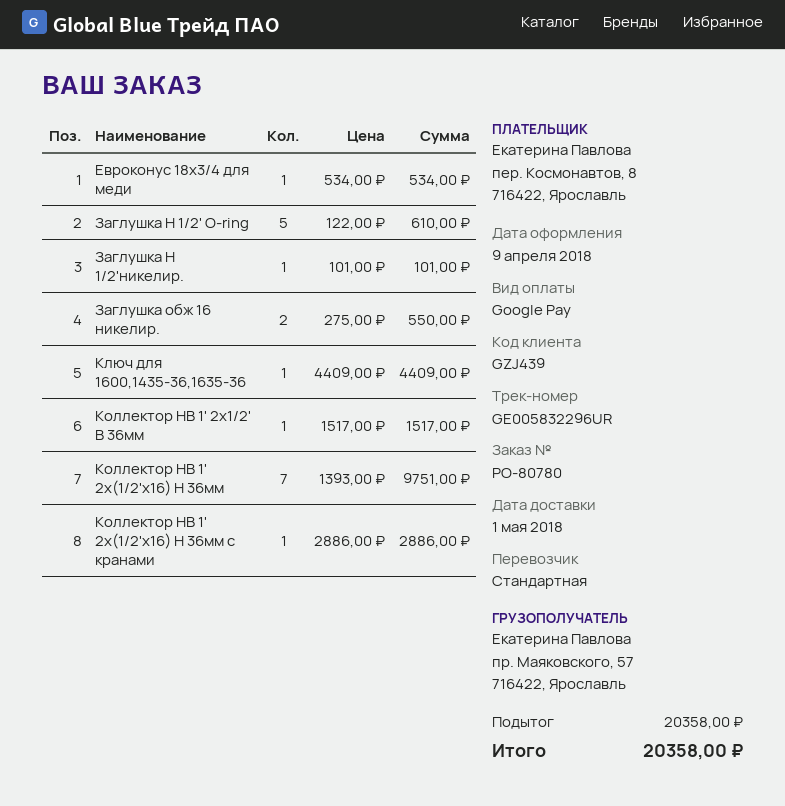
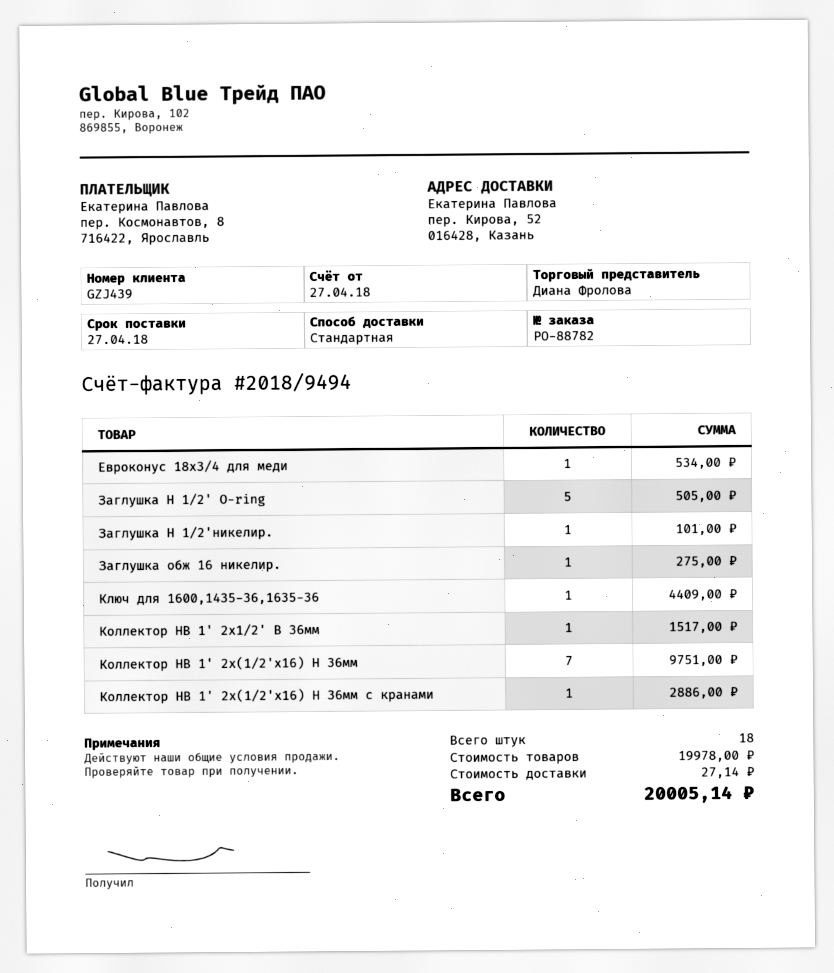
order number: PO-80780 -> PO-88782
delivery date: 2018-05-01 -> 2018-04-27
ship to: пр. Маяковского, 57, 716422, Ярославль -> пер. Кирова, 52, 016428, Казань
Заглушка Н 1/2' O-ring: 5 for 610.00 -> 5 for 505.00
Заглушка обж 16 никелир.: 2 for 550.00 -> 1 for 275.00
subtotal: 20358.00 -> 19978.00
shipping: none -> 27.14
total: 20358.00 -> 20005.14

